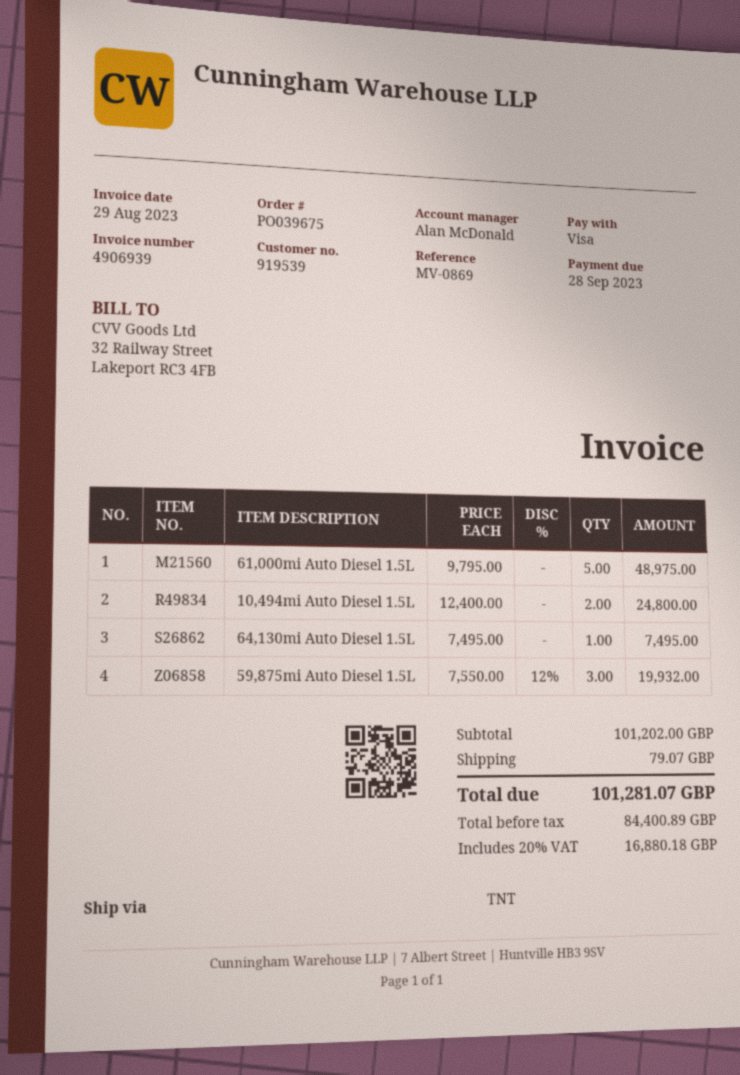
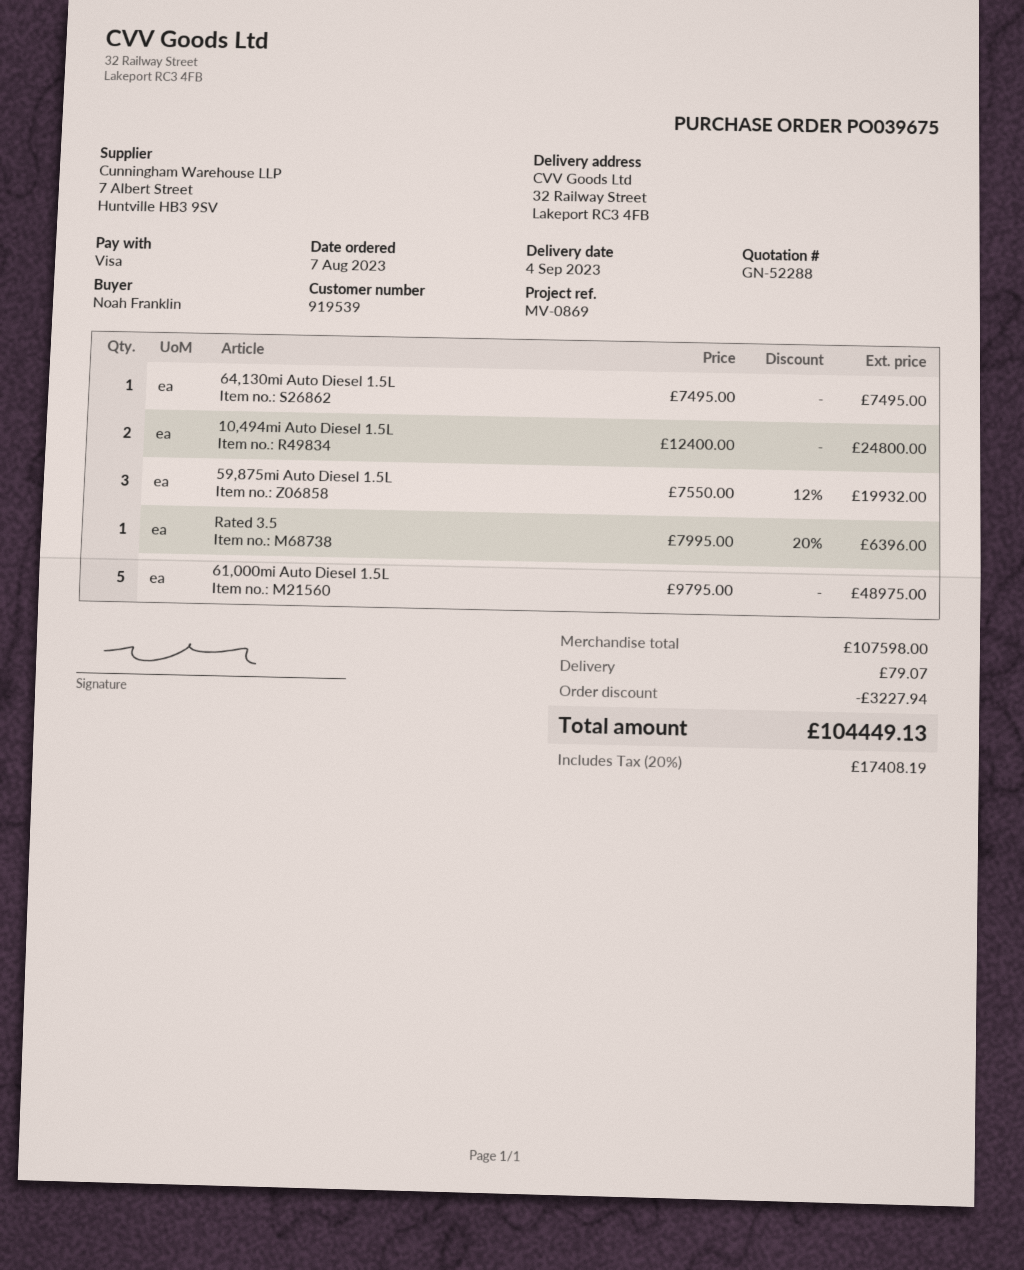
Rated 3.5: none -> 1 x 7995.00 - 20% = 6396.00
subtotal: 101202.00 -> 107598.00
discount: none -> 3227.94
tax: 20% = 16880.18 -> 20% = 17408.19
total: 101281.07 -> 104449.13

